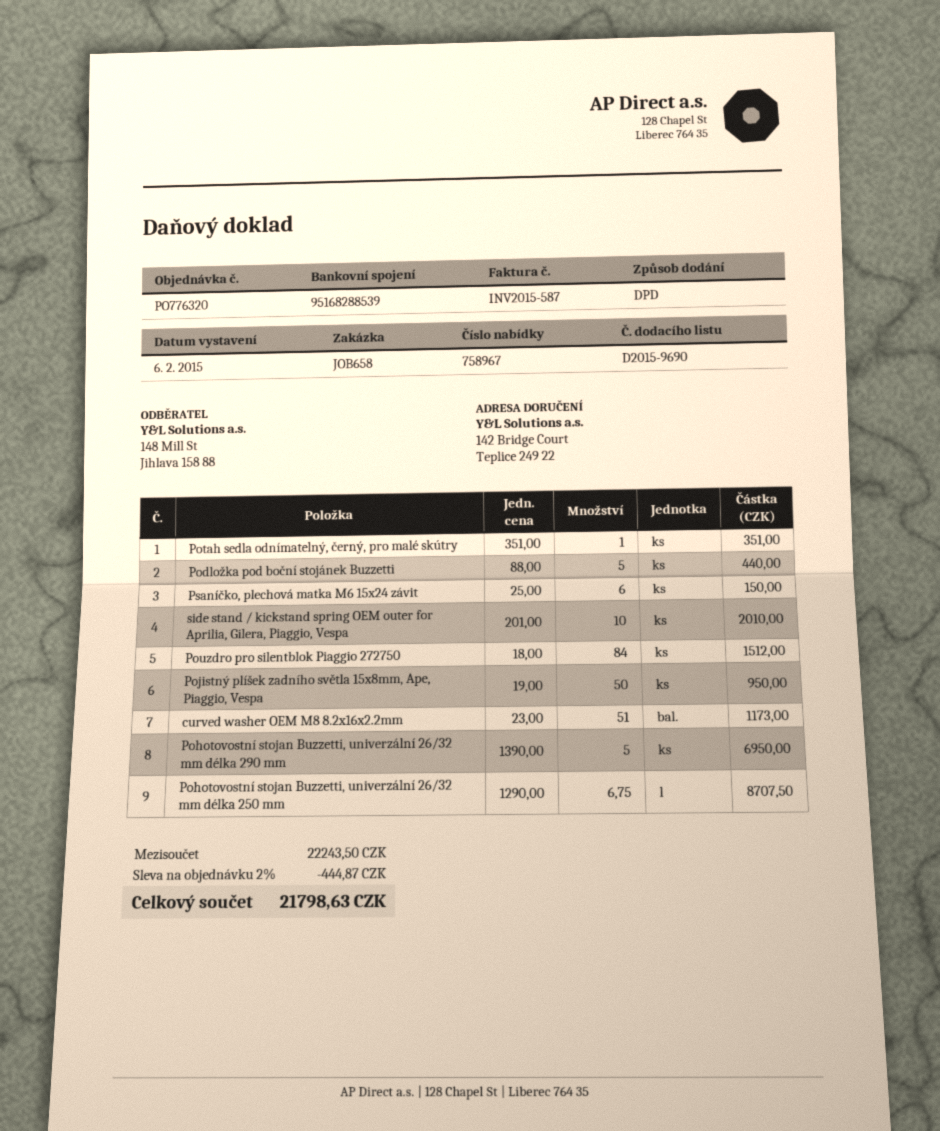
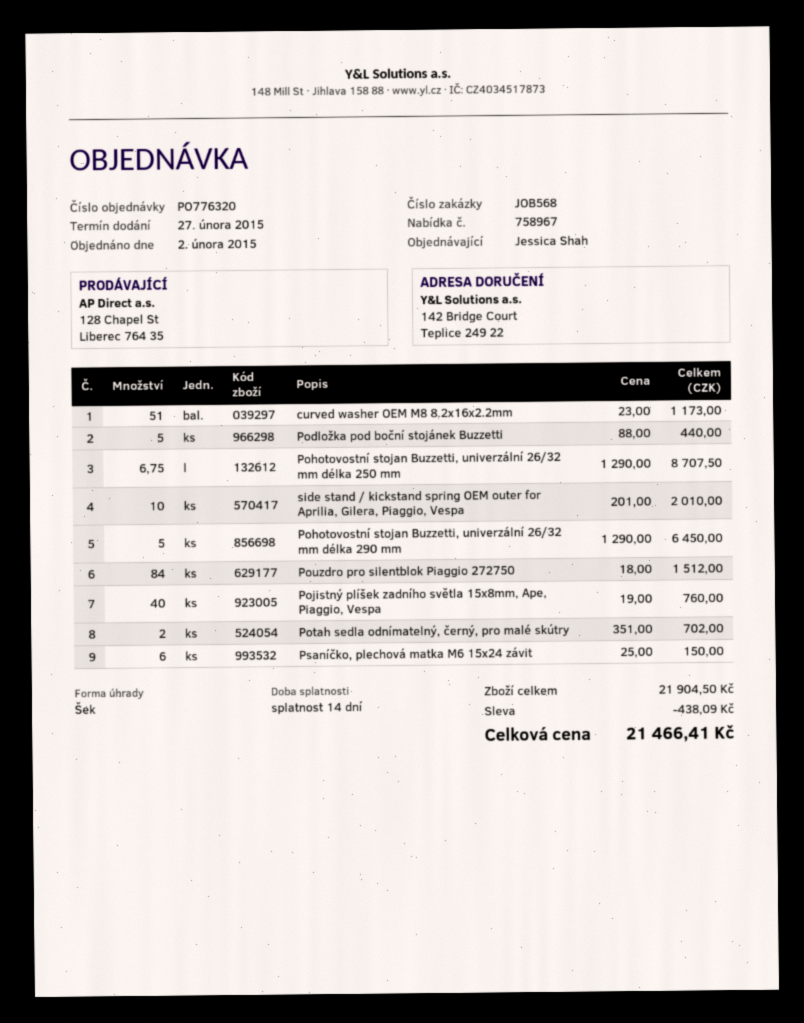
reference: JOB658 -> JOB568
Potah sedla odnímatelný, černý, pro malé skútry: 1 x 351.00 = 351.00 -> 2 x 351.00 = 702.00
Pojistný plíšek zadního světla 15x8mm, Ape, Piaggio, Vespa: 50 x 19.00 = 950.00 -> 40 x 19.00 = 760.00
Pohotovostní stojan Buzzetti, univerzální 26/32 mm délka 290 mm: 5 x 1390.00 = 6950.00 -> 5 x 1290.00 = 6450.00
subtotal: 22243.50 -> 21904.50
discount: 444.87 -> 438.09
total: 21798.63 -> 21466.41

